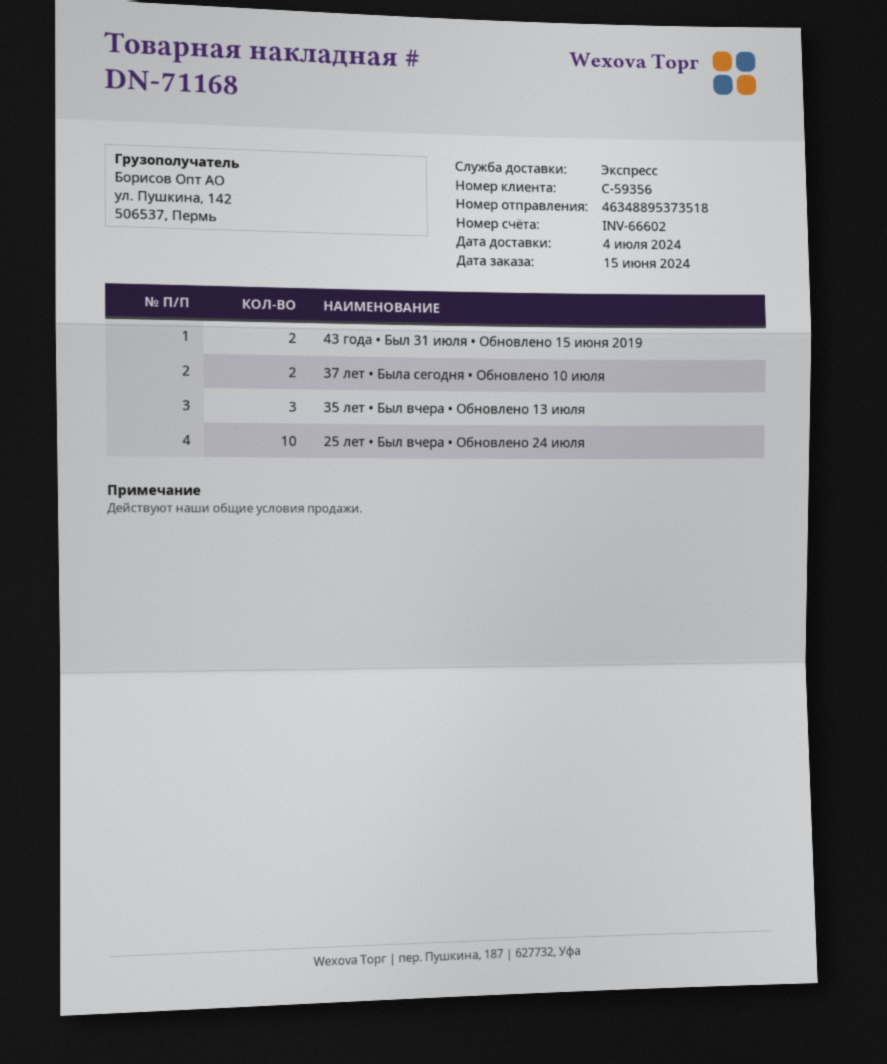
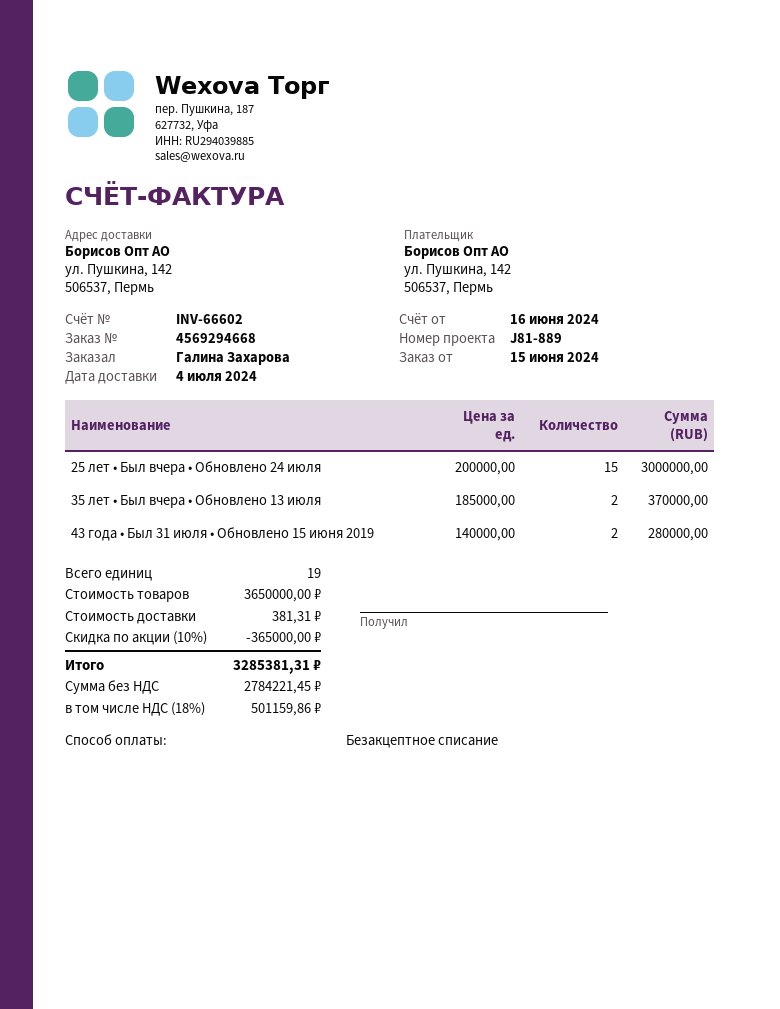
37 лет • Была сегодня • Обновлено 10 июля: 2 -> none
35 лет • Был вчера • Обновлено 13 июля: 3 -> 2
25 лет • Был вчера • Обновлено 24 июля: 10 -> 15

